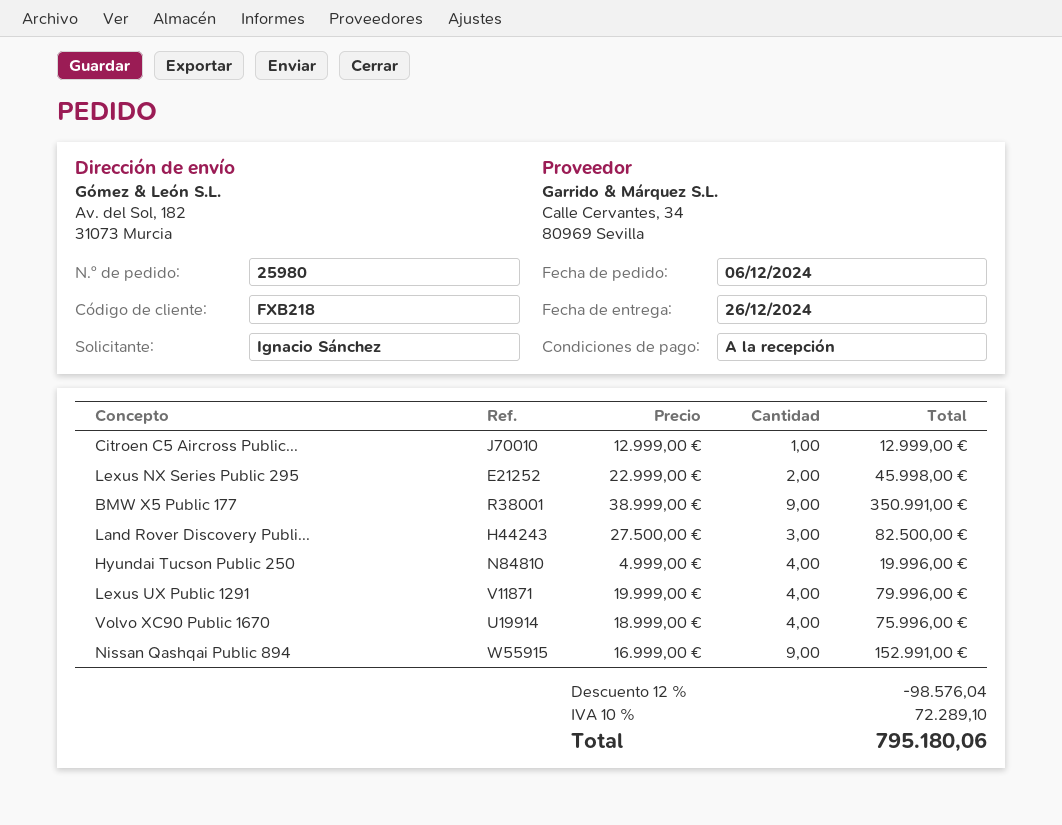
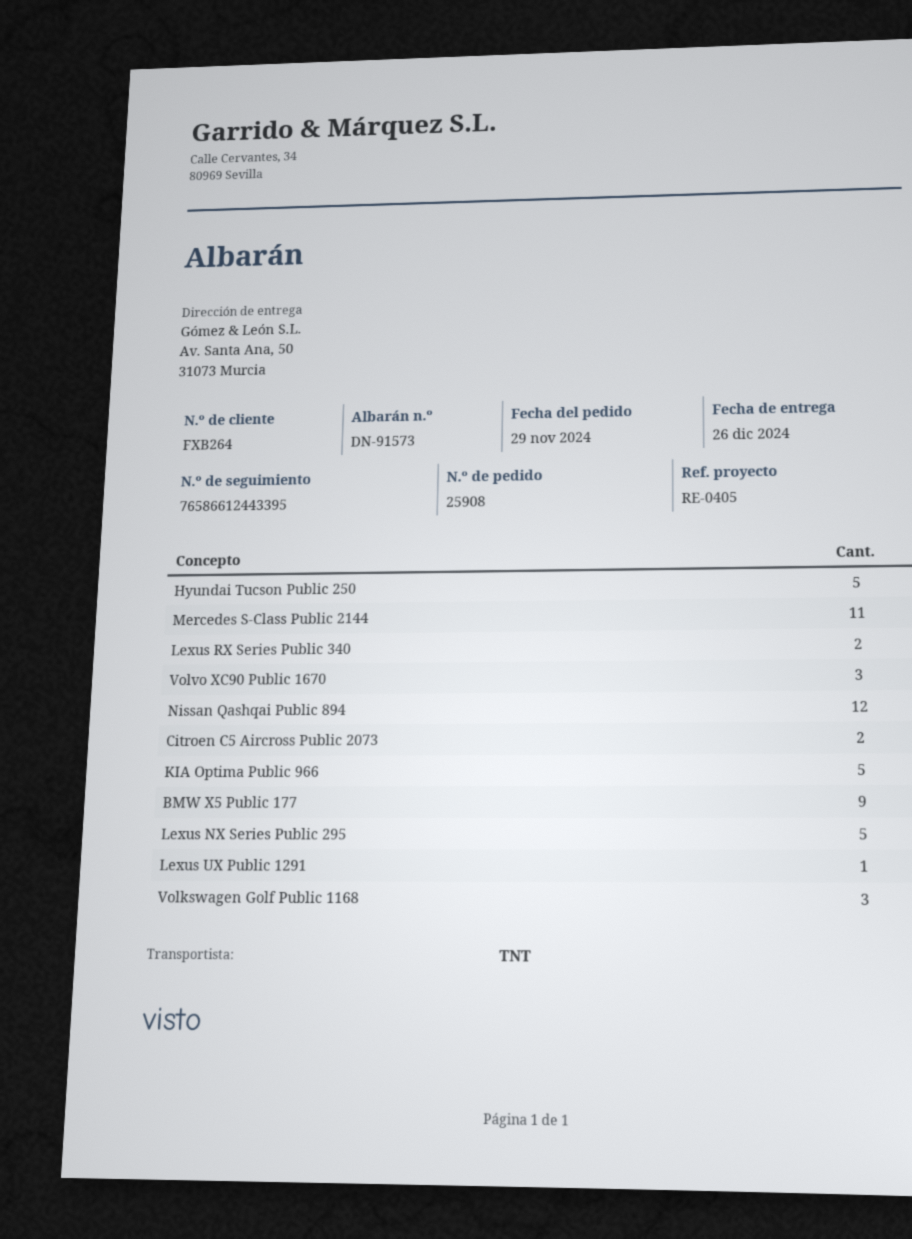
order number: 25980 -> 25908
order date: 2024-12-06 -> 2024-11-29
customer number: FXB218 -> FXB264
ship to: Av. del Sol, 182, 31073 Murcia -> Av. Santa Ana, 50, 31073 Murcia
Citroen C5 Aircross Public...: 1 -> 2
Lexus NX Series Public 295: 2 -> 5
Land Rover Discovery Publi...: 3 -> none
Hyundai Tucson Public 250: 4 -> 5
Lexus UX Public 1291: 4 -> 1
Volvo XC90 Public 1670: 4 -> 3
Nissan Qashqai Public 894: 9 -> 12
Mercedes S-Class Public 2144: none -> 11
Lexus RX Series Public 340: none -> 2
KIA Optima Public 966: none -> 5
Volkswagen Golf Public 1168: none -> 3

